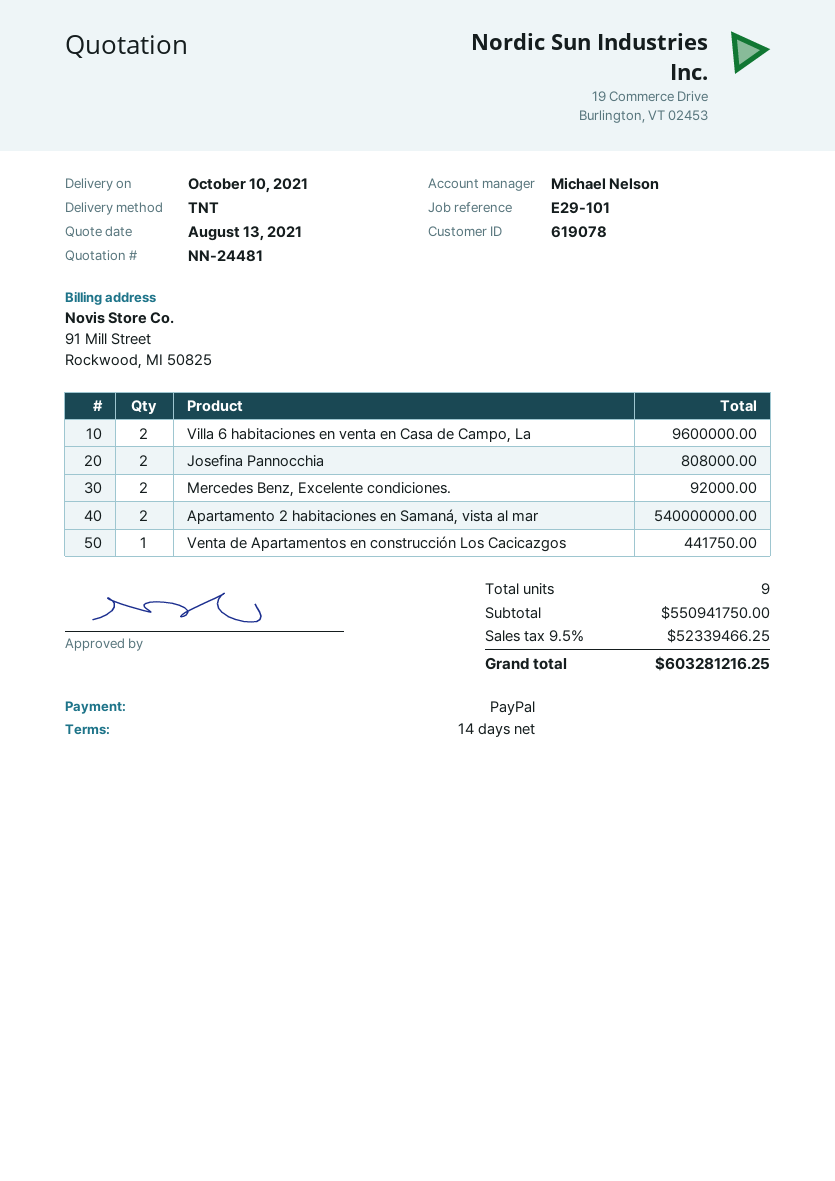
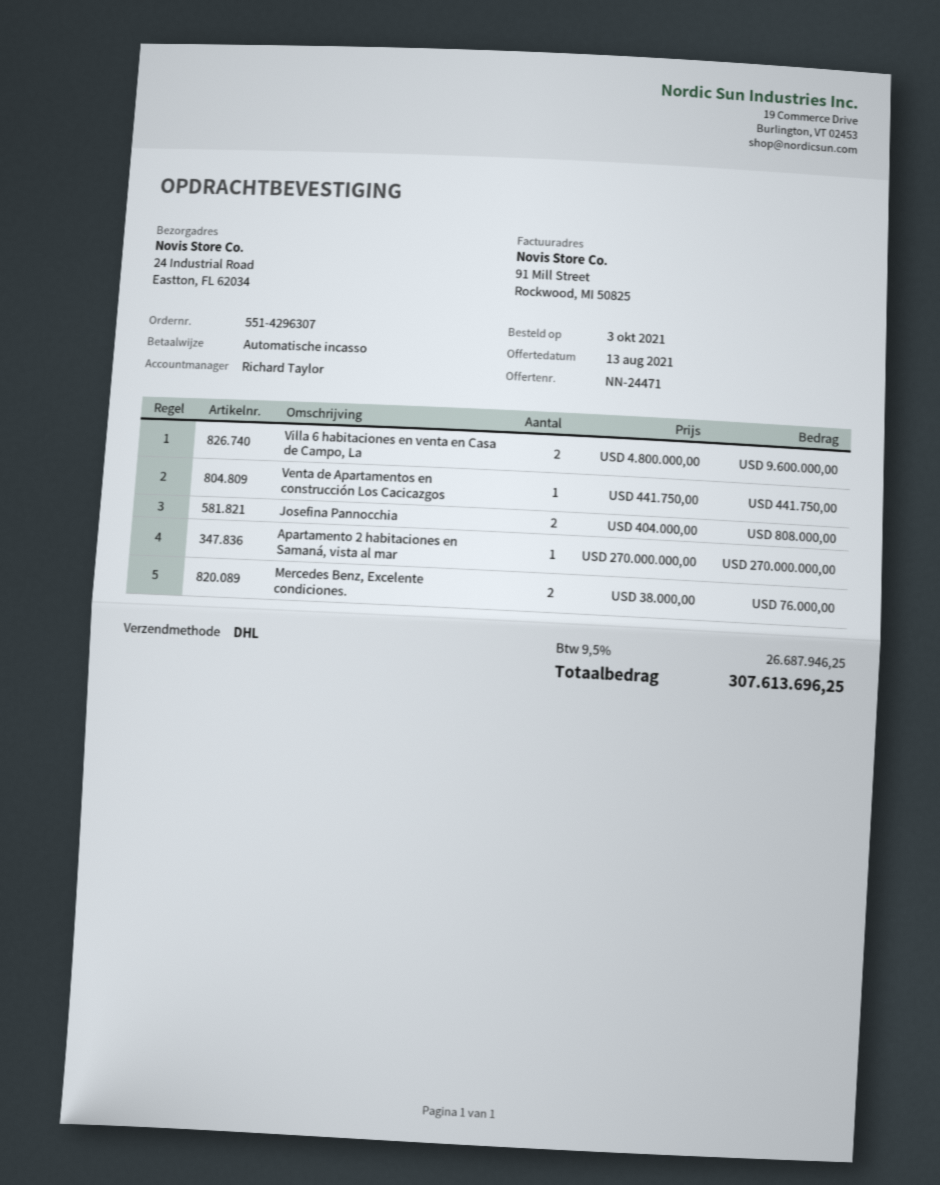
quote number: NN-24481 -> NN-24471
sales rep: Michael Nelson -> Richard Taylor
payment method: PayPal -> direct debit
shipping method: TNT -> DHL
Mercedes Benz, Excelente condiciones.: 2 for 92000.00 -> 2 for 76000.00
Apartamento 2 habitaciones en Samaná, vista al mar: 2 for 540000000.00 -> 1 for 270000000.00
tax: 9.5% = 52339466.25 -> 9.5% = 26687946.25
total: 603281216.25 -> 307613696.25

